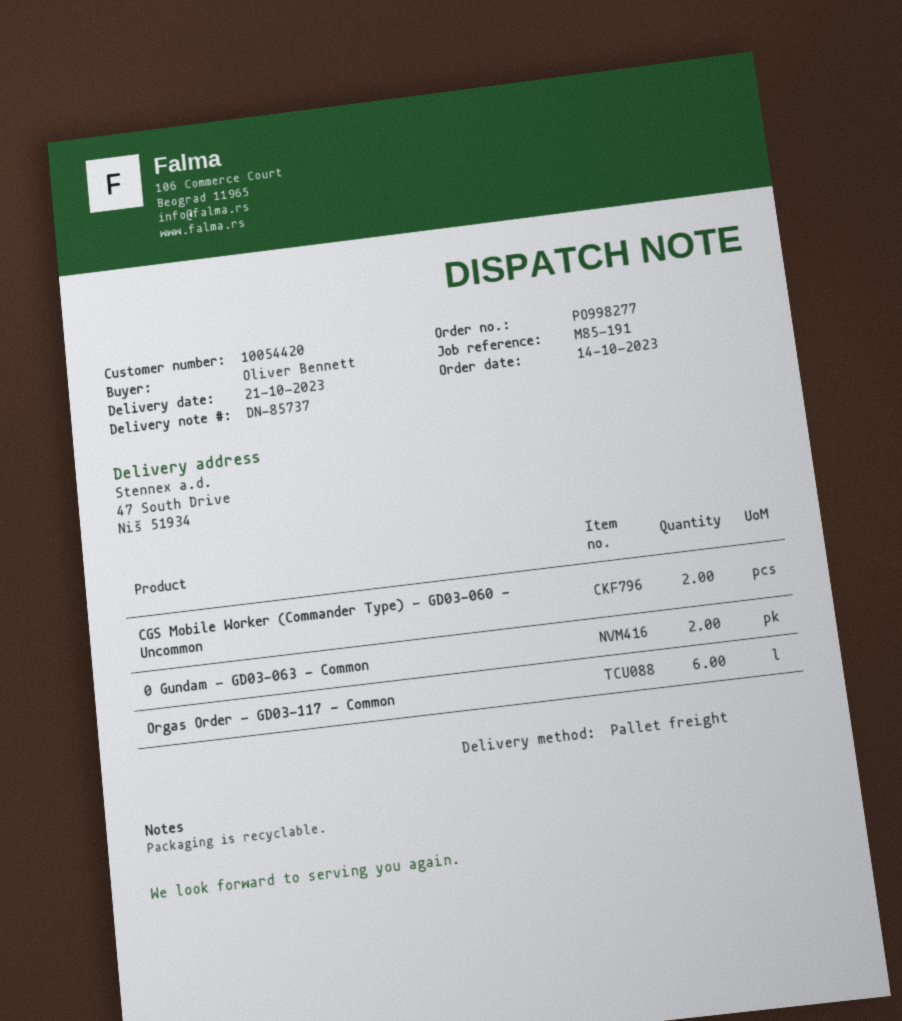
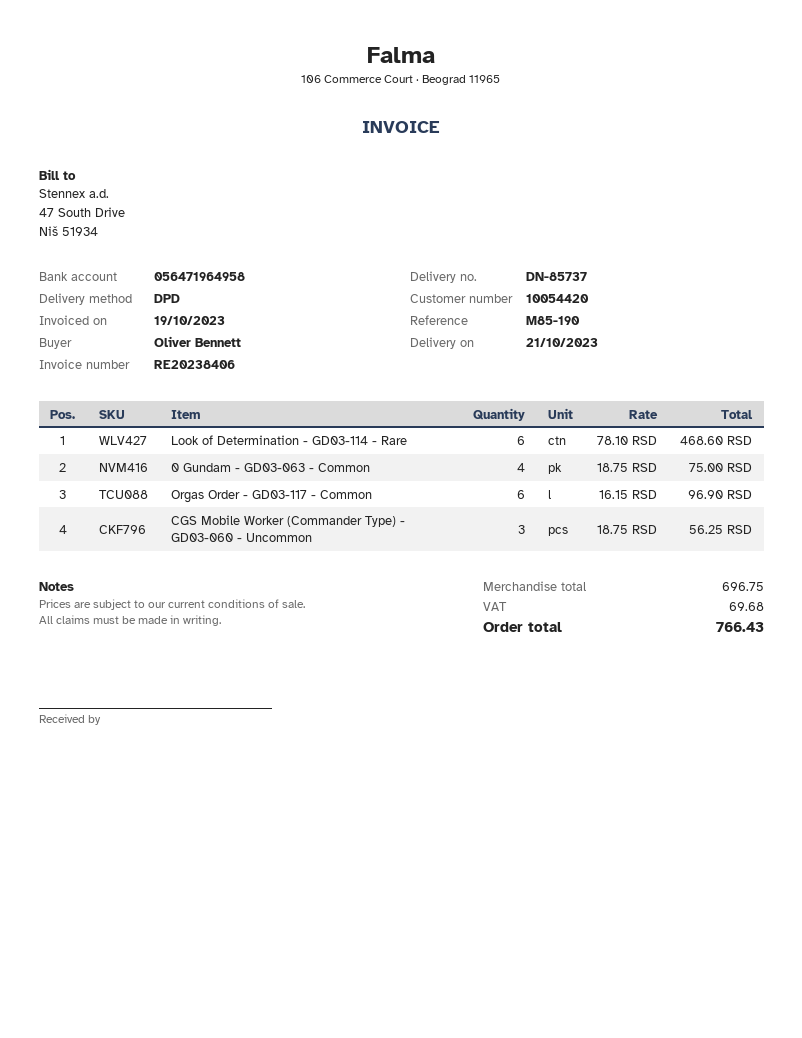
reference: M85-191 -> M85-190
shipping method: pallet freight -> DPD
CGS Mobile Worker (Commander Type) - GD03-060 - Uncommon: 2 -> 3
0 Gundam - GD03-063 - Common: 2 -> 4
Look of Determination - GD03-114 - Rare: none -> 6

